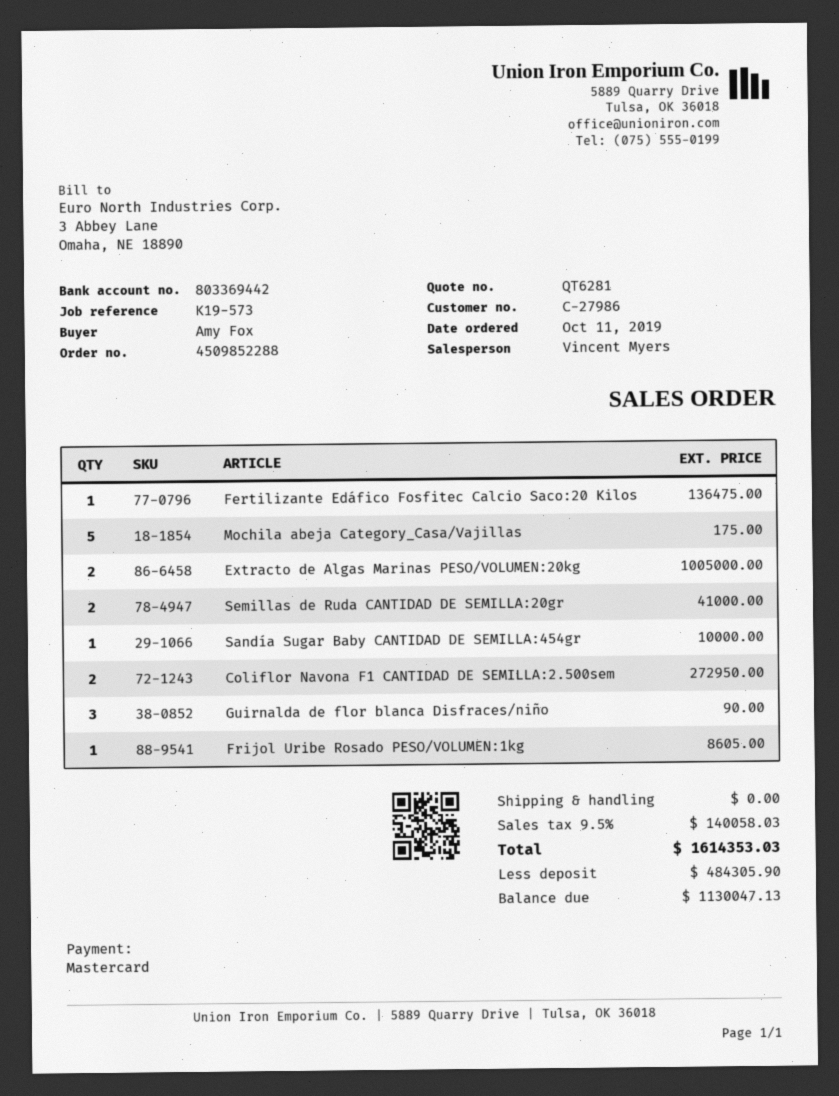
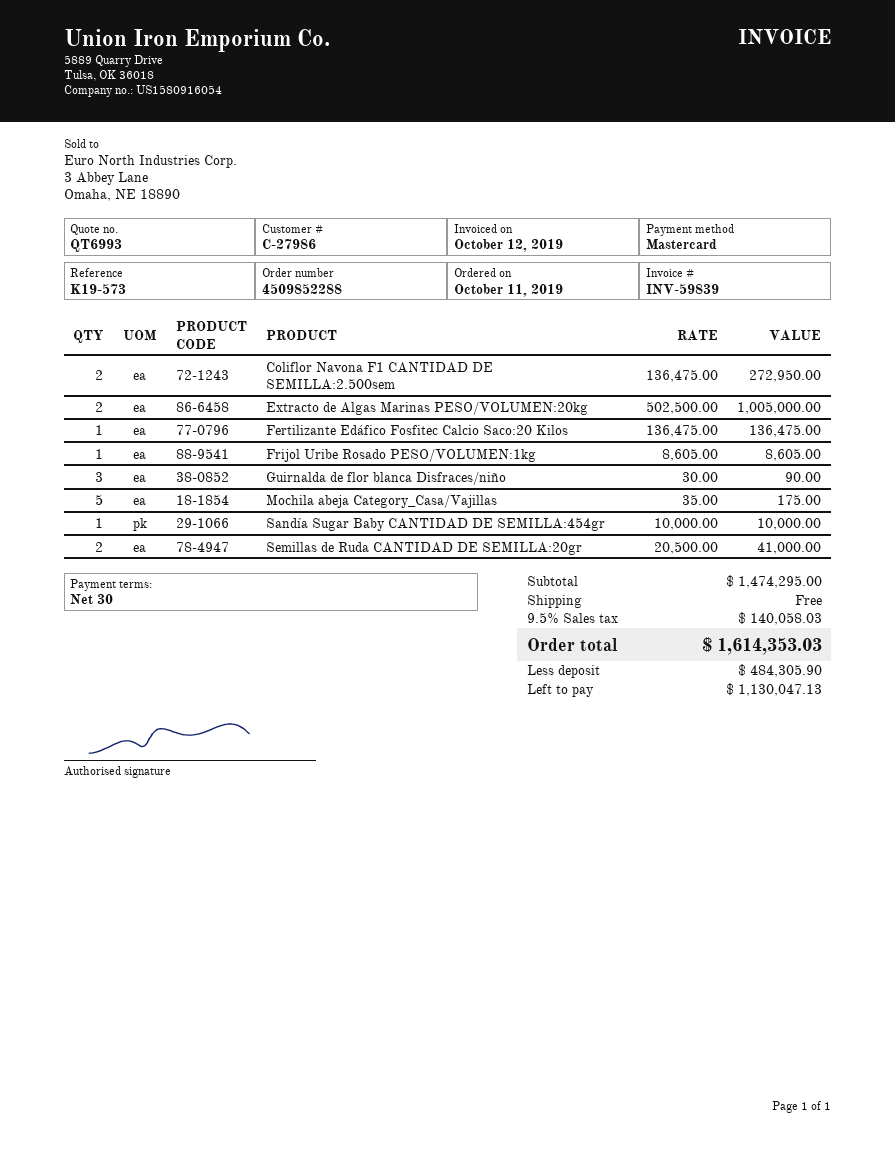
quote number: QT6281 -> QT6993

